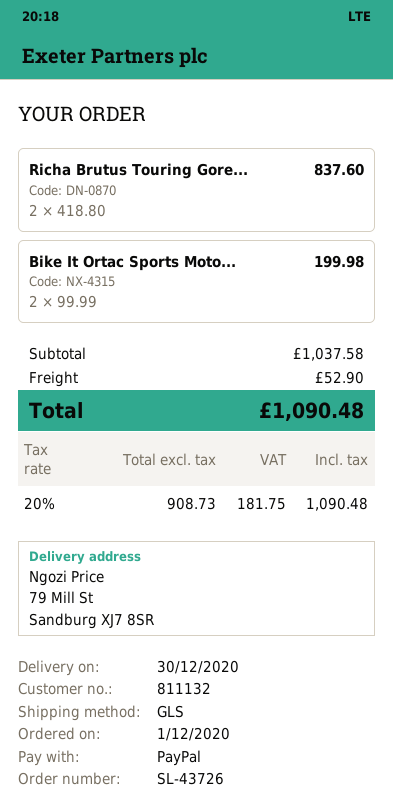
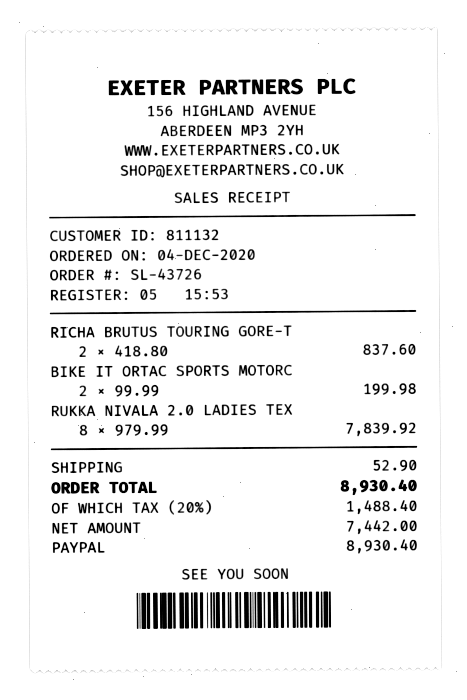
order date: 2020-12-01 -> 2020-12-04
RUKKA NIVALA 2.0 LADIES TEX: none -> 8 x 979.99 = 7839.92
net: 908.73 -> 7442.00
tax: 20% = 181.75 -> 20% = 1488.40
total: 1090.48 -> 8930.40

